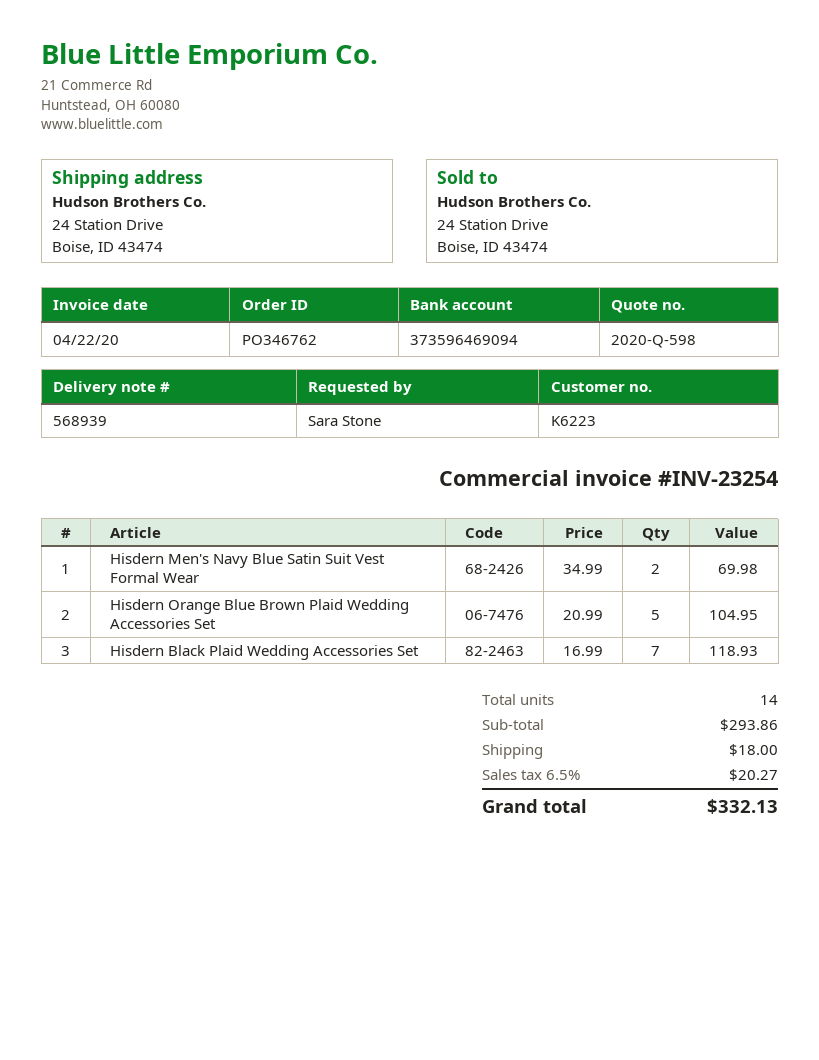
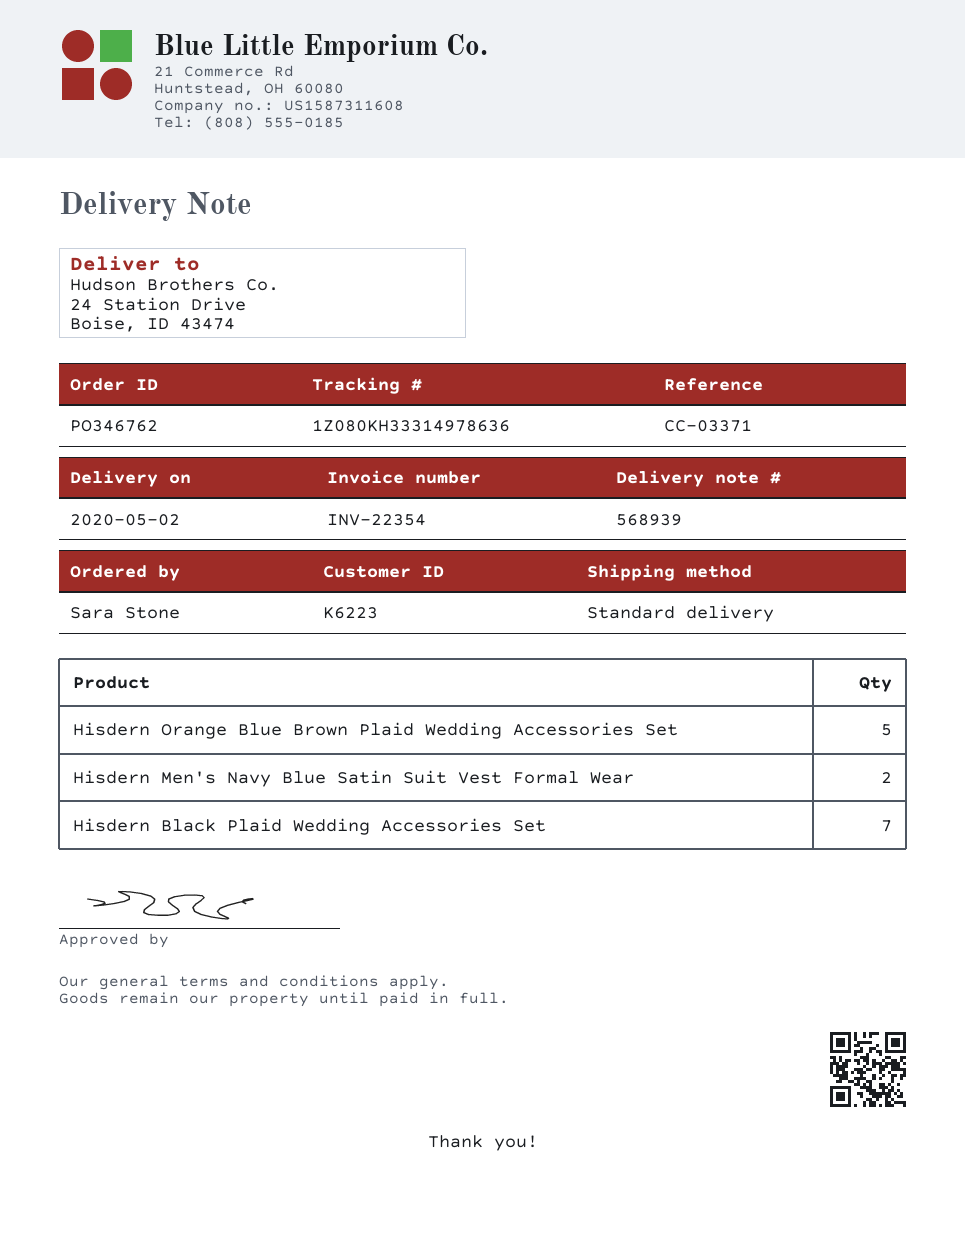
invoice number: INV-23254 -> INV-22354

